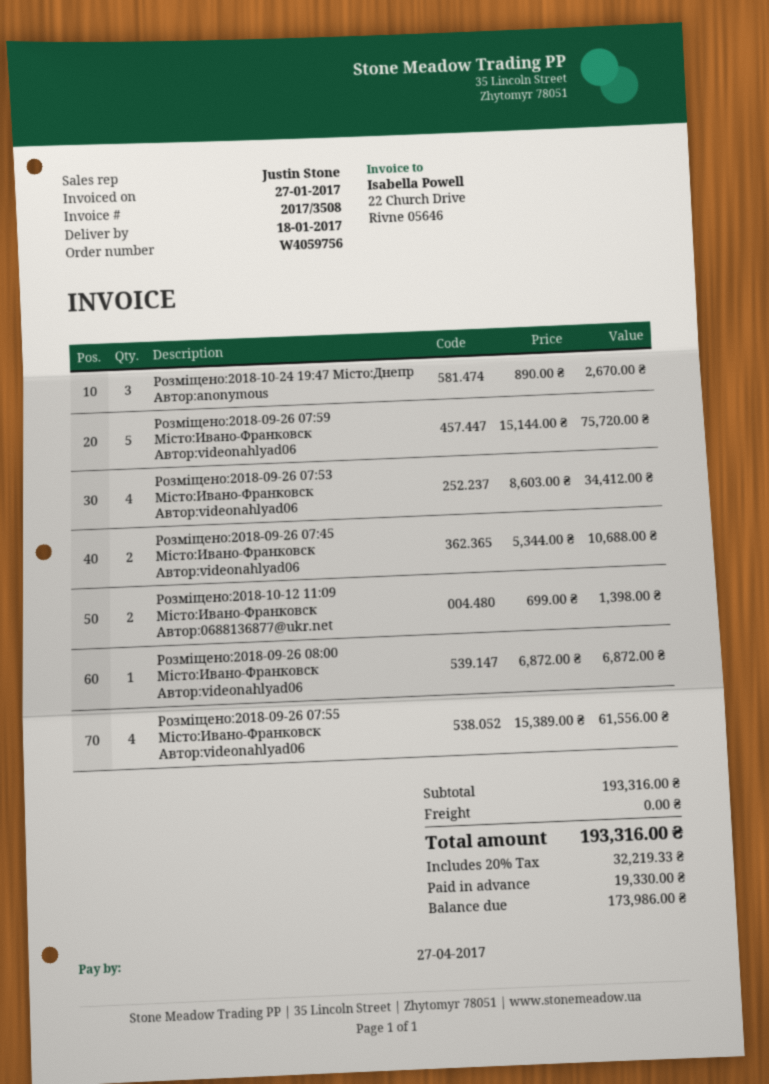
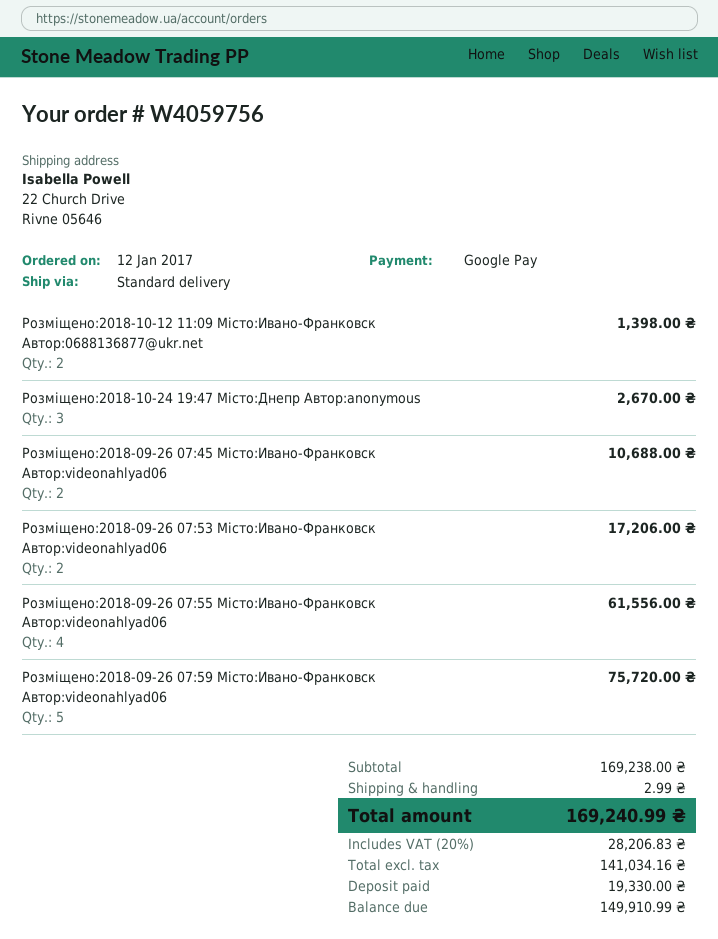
Розміщено:2018-09-26 07:53 Місто:Ивано-Франковск Автор:videonahlyad06: 4 for 34412.00 -> 2 for 17206.00
Розміщено:2018-09-26 08:00 Місто:Ивано-Франковск Автор:videonahlyad06: 1 for 6872.00 -> none
subtotal: 193316.00 -> 169238.00
shipping: 0.00 -> 2.99
tax: 20% = 32219.33 -> 20% = 28206.83
total: 193316.00 -> 169240.99
balance: 173986.00 -> 149910.99

